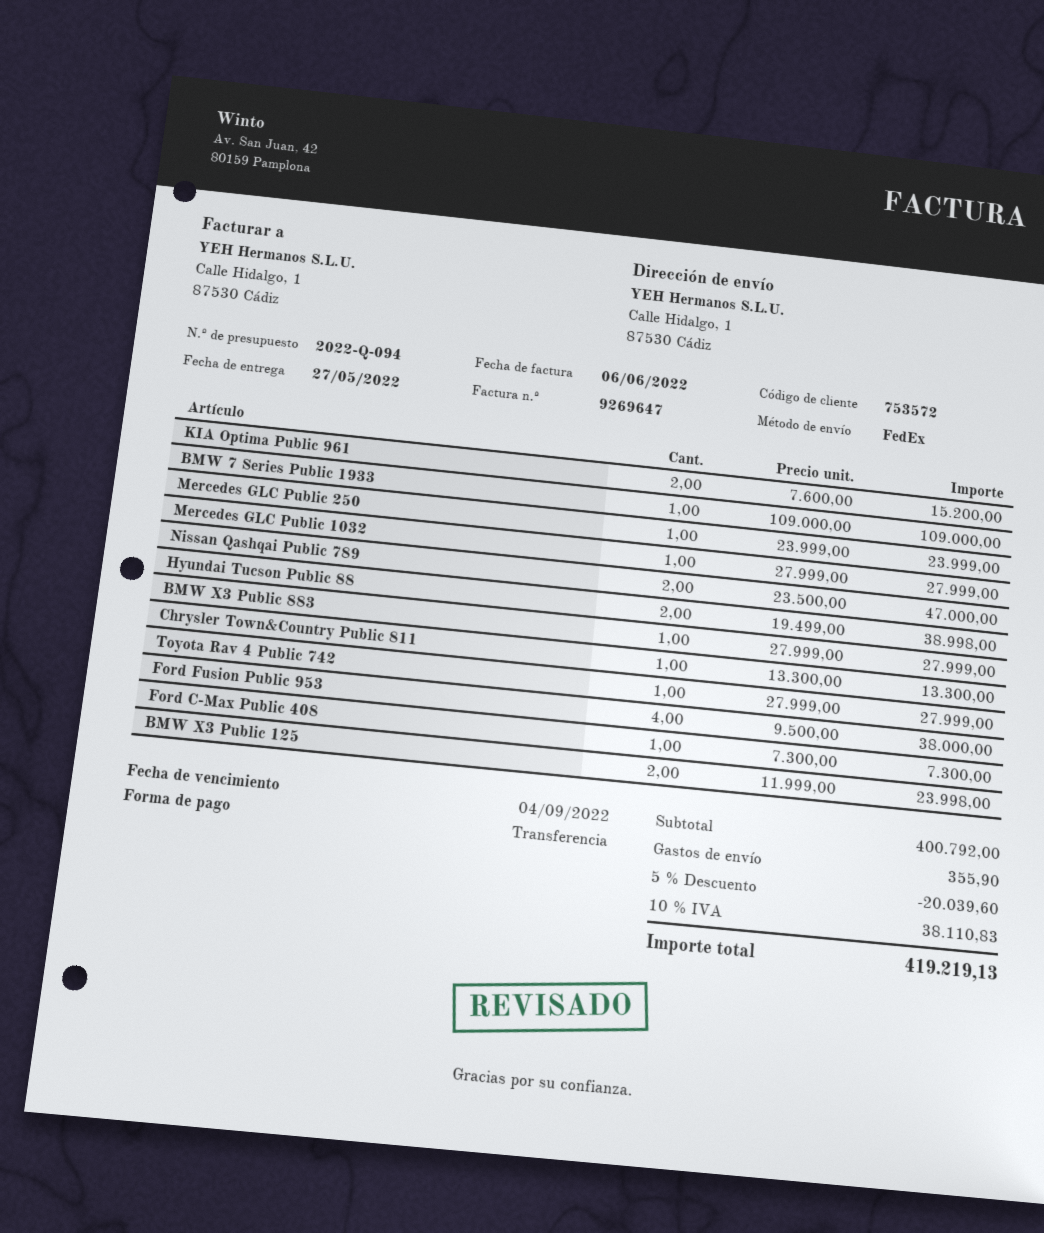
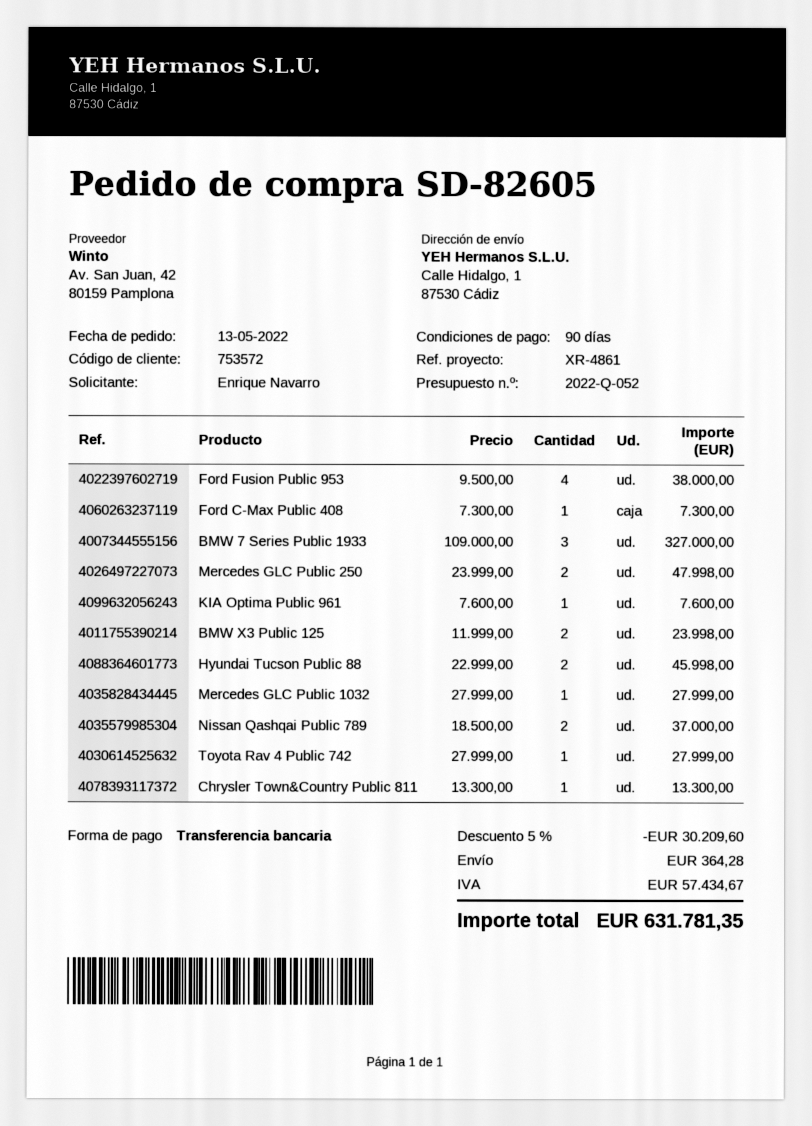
quote number: 2022-Q-094 -> 2022-Q-052
KIA Optima Public 961: 2 x 7600.00 = 15200.00 -> 1 x 7600.00 = 7600.00
BMW 7 Series Public 1933: 1 x 109000.00 = 109000.00 -> 3 x 109000.00 = 327000.00
Mercedes GLC Public 250: 1 x 23999.00 = 23999.00 -> 2 x 23999.00 = 47998.00
Nissan Qashqai Public 789: 2 x 23500.00 = 47000.00 -> 2 x 18500.00 = 37000.00
Hyundai Tucson Public 88: 2 x 19499.00 = 38998.00 -> 2 x 22999.00 = 45998.00
BMW X3 Public 883: 1 x 27999.00 = 27999.00 -> none
discount: 5% = 20039.60 -> 5% = 30209.60
shipping: 355.90 -> 364.28
tax: 38110.83 -> 57434.67
total: 419219.13 -> 631781.35

